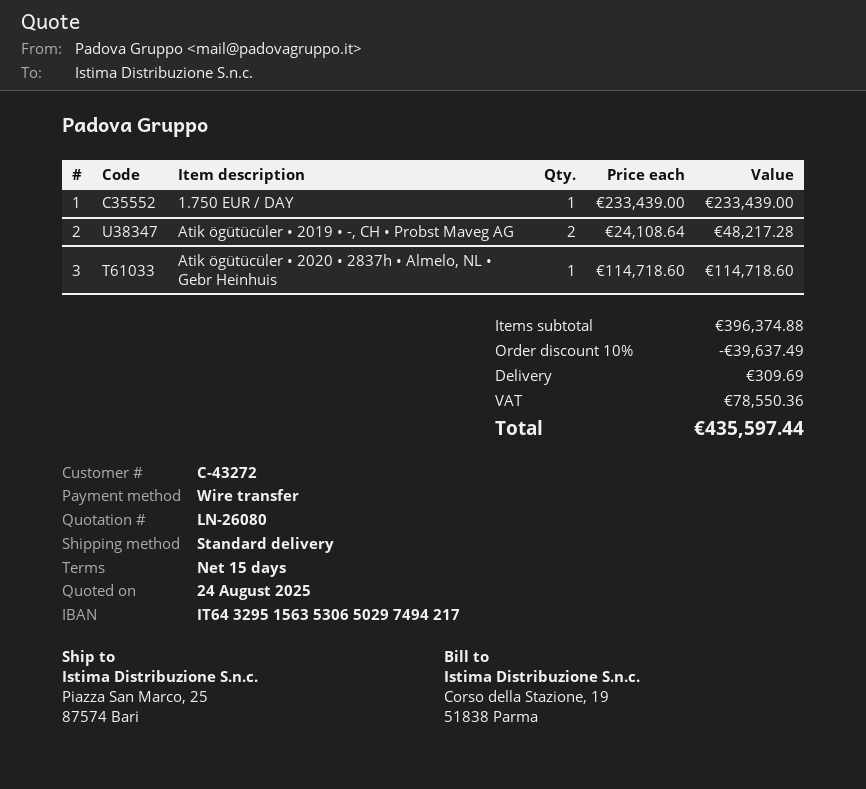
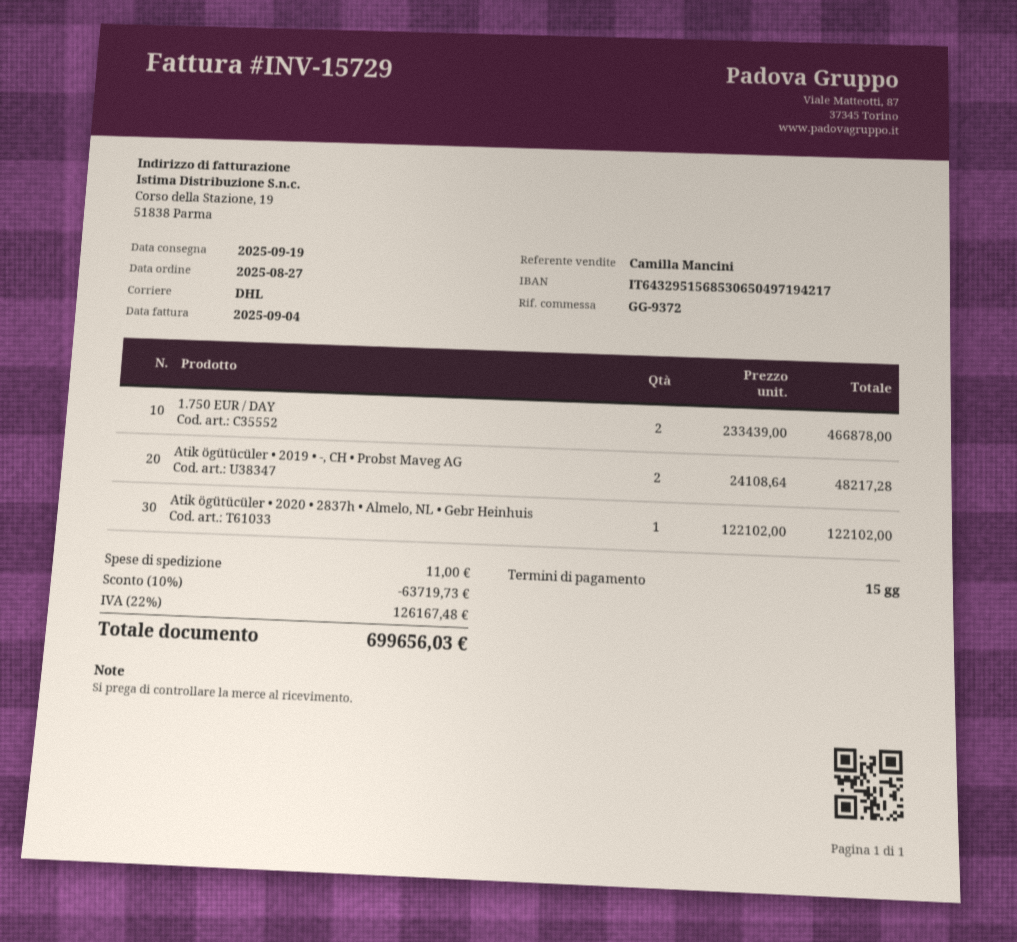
bank account: IT6432951563530650297494217 -> IT6432951568530650497194217
shipping method: standard -> DHL
1.750 EUR / DAY: 1 x 233439.00 = 233439.00 -> 2 x 233439.00 = 466878.00
Atik ögütücüler • 2020 • 2837h • Almelo, NL • Gebr Heinhuis: 1 x 114718.60 = 114718.60 -> 1 x 122102.00 = 122102.00
discount: 10% = 39637.49 -> 10% = 63719.73
shipping: 309.69 -> 11.00
tax: 78550.36 -> 126167.48
total: 435597.44 -> 699656.03

